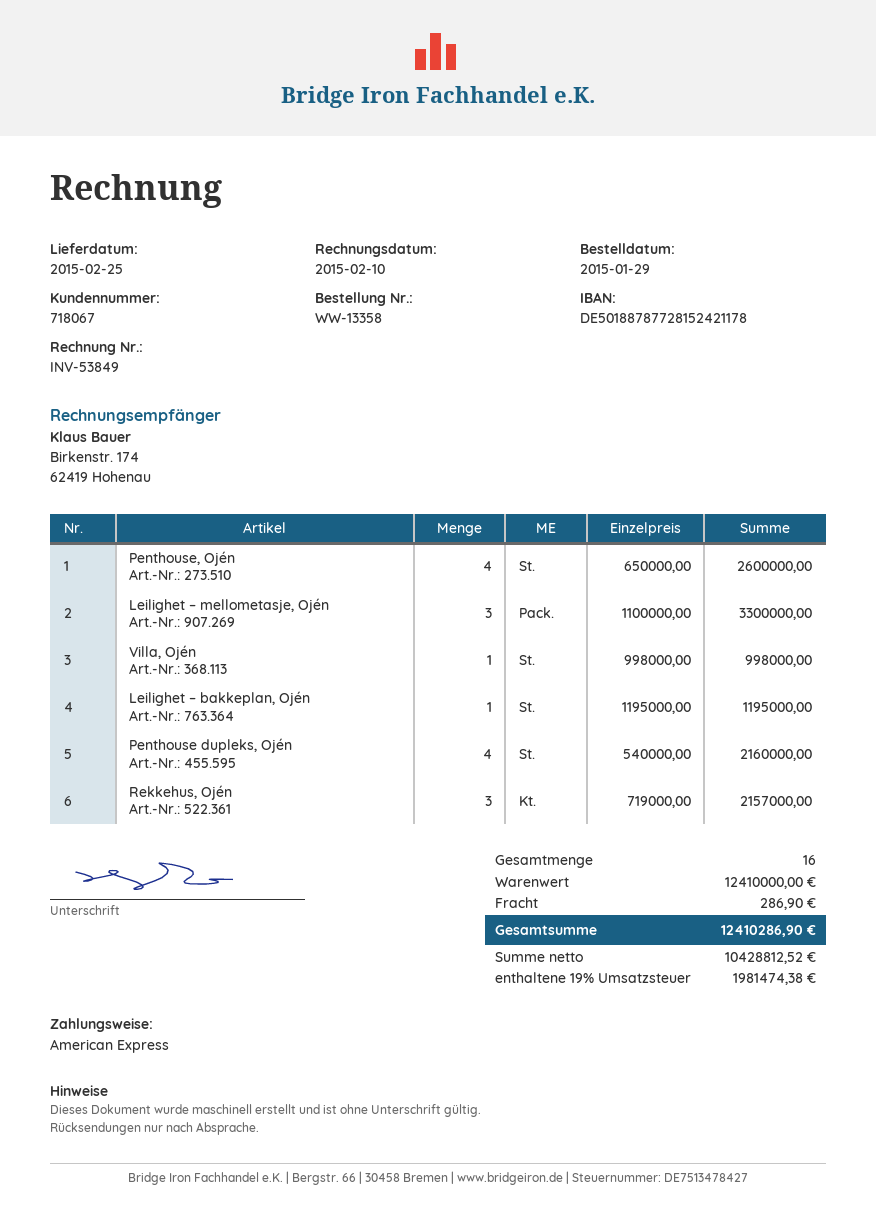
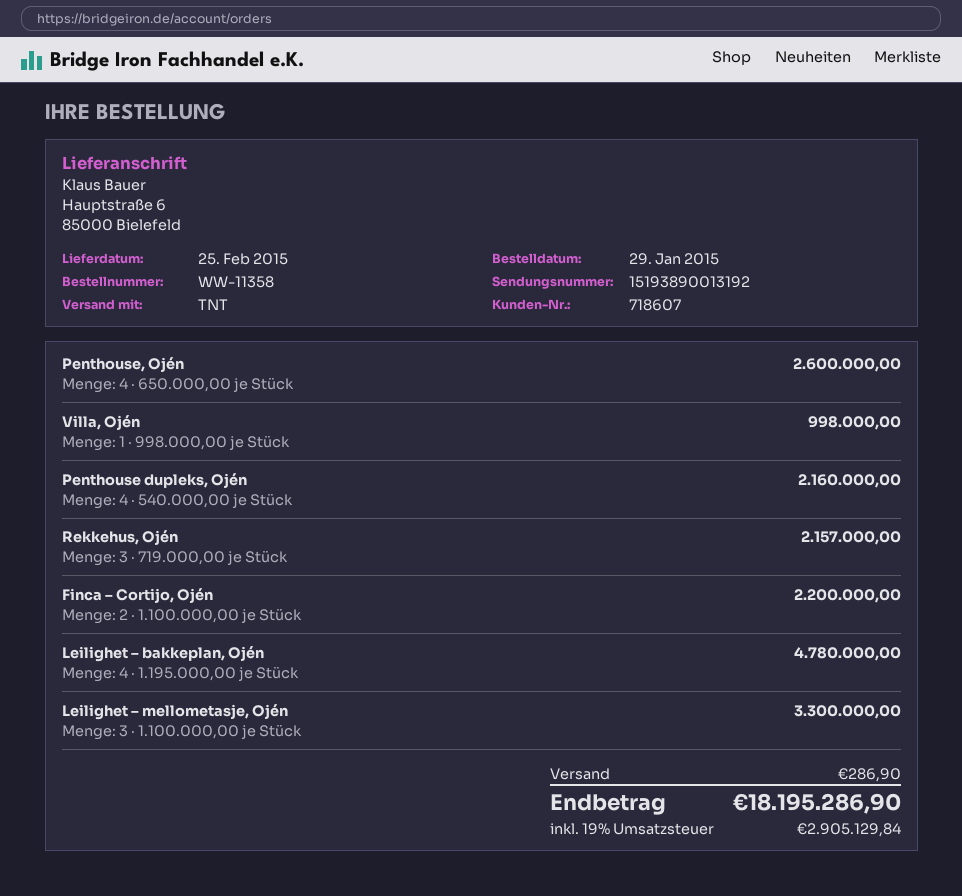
order number: WW-13358 -> WW-11358
customer number: 718067 -> 718607
Leilighet – bakkeplan, Ojén: 1 x 1195000.00 = 1195000.00 -> 4 x 1195000.00 = 4780000.00
Finca – Cortijo, Ojén: none -> 2 x 1100000.00 = 2200000.00
tax: 19% = 1981474.38 -> 19% = 2905129.84
total: 12410286.90 -> 18195286.90

